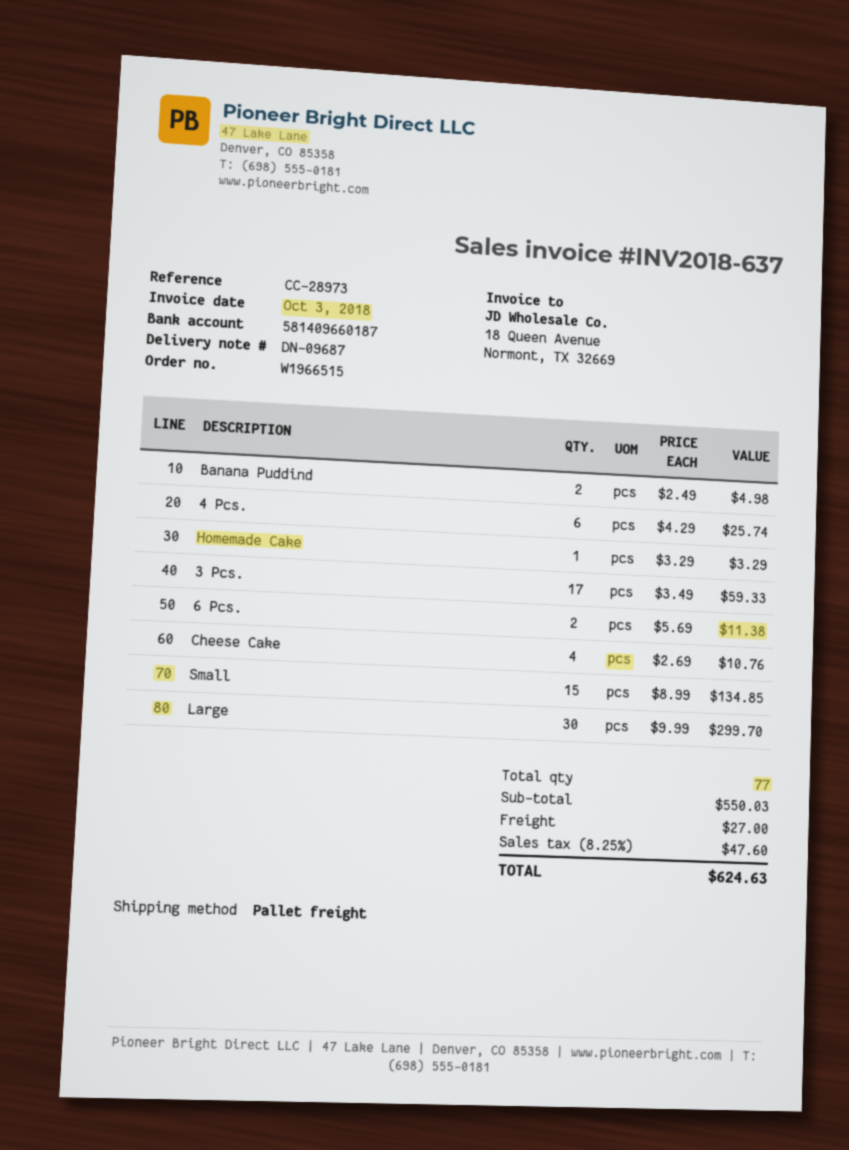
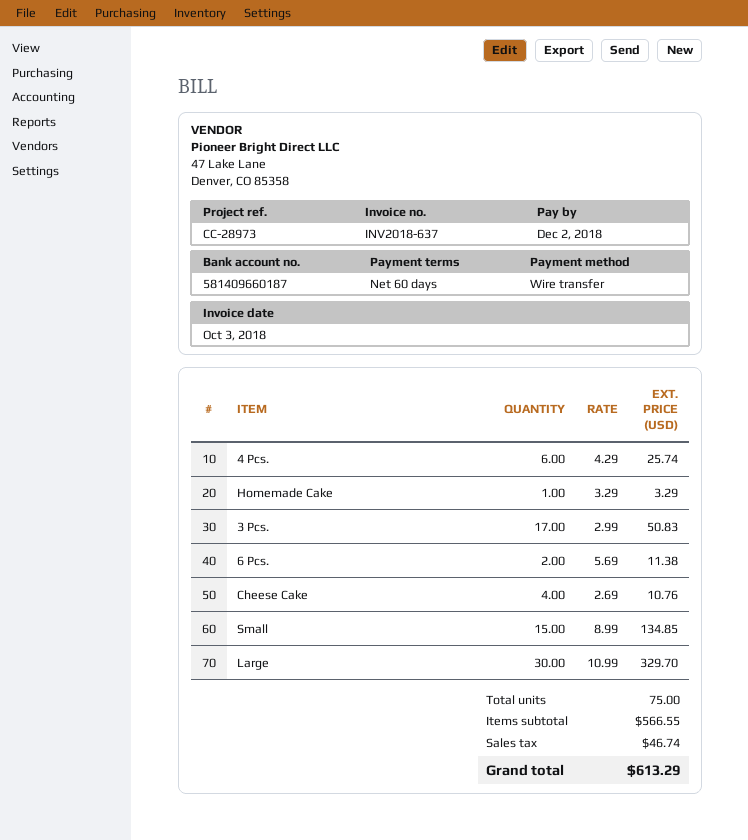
Banana Puddind: 2 x 2.49 = 4.98 -> none
3 Pcs.: 17 x 3.49 = 59.33 -> 17 x 2.99 = 50.83
Large: 30 x 9.99 = 299.70 -> 30 x 10.99 = 329.70
total quantity: 77 -> 75
subtotal: 550.03 -> 566.55
shipping: 27.00 -> none
tax: 47.60 -> 46.74
total: 624.63 -> 613.29

